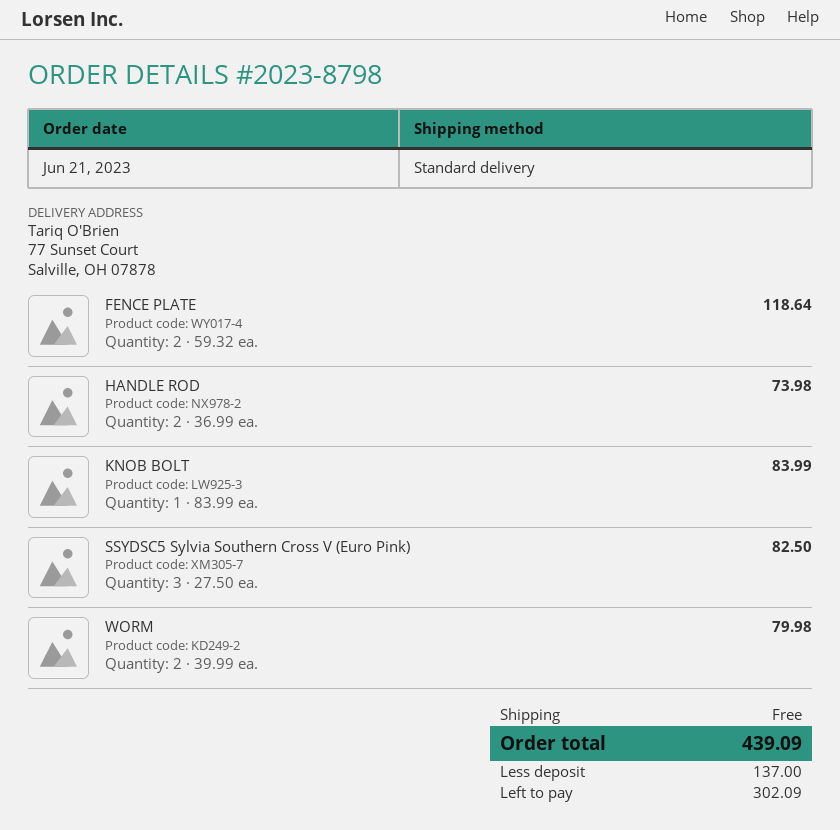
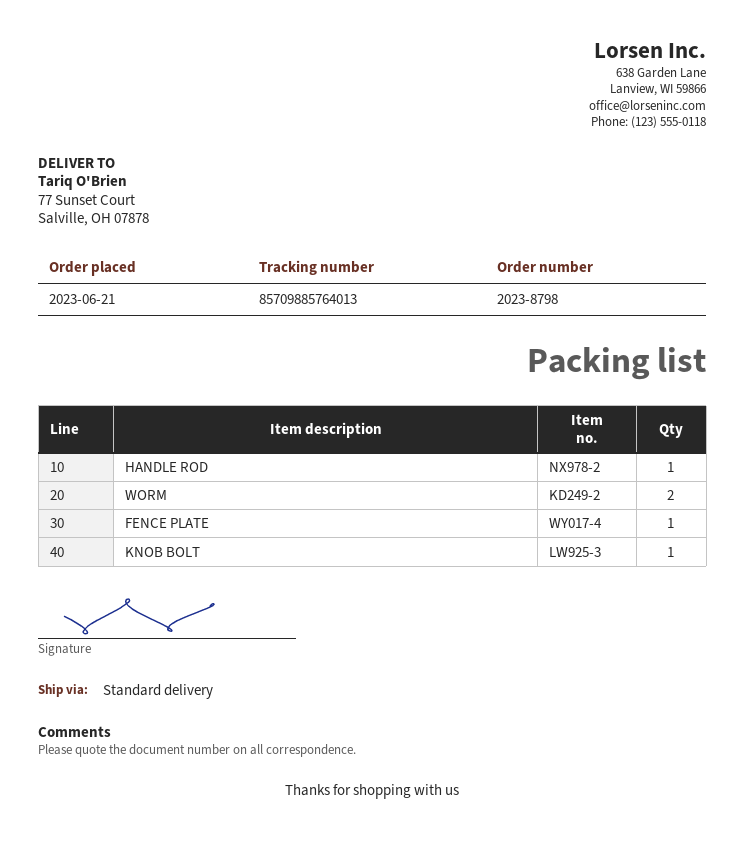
FENCE PLATE: 2 -> 1
HANDLE ROD: 2 -> 1
SSYDSC5 Sylvia Southern Cross V (Euro Pink): 3 -> none

